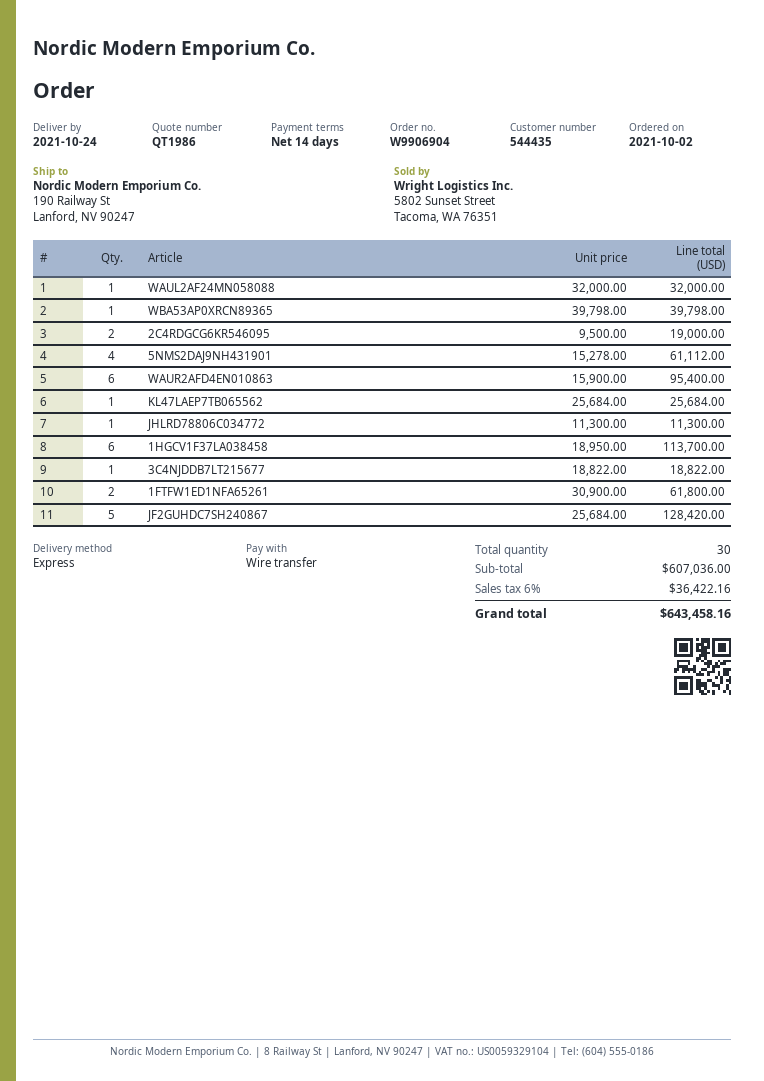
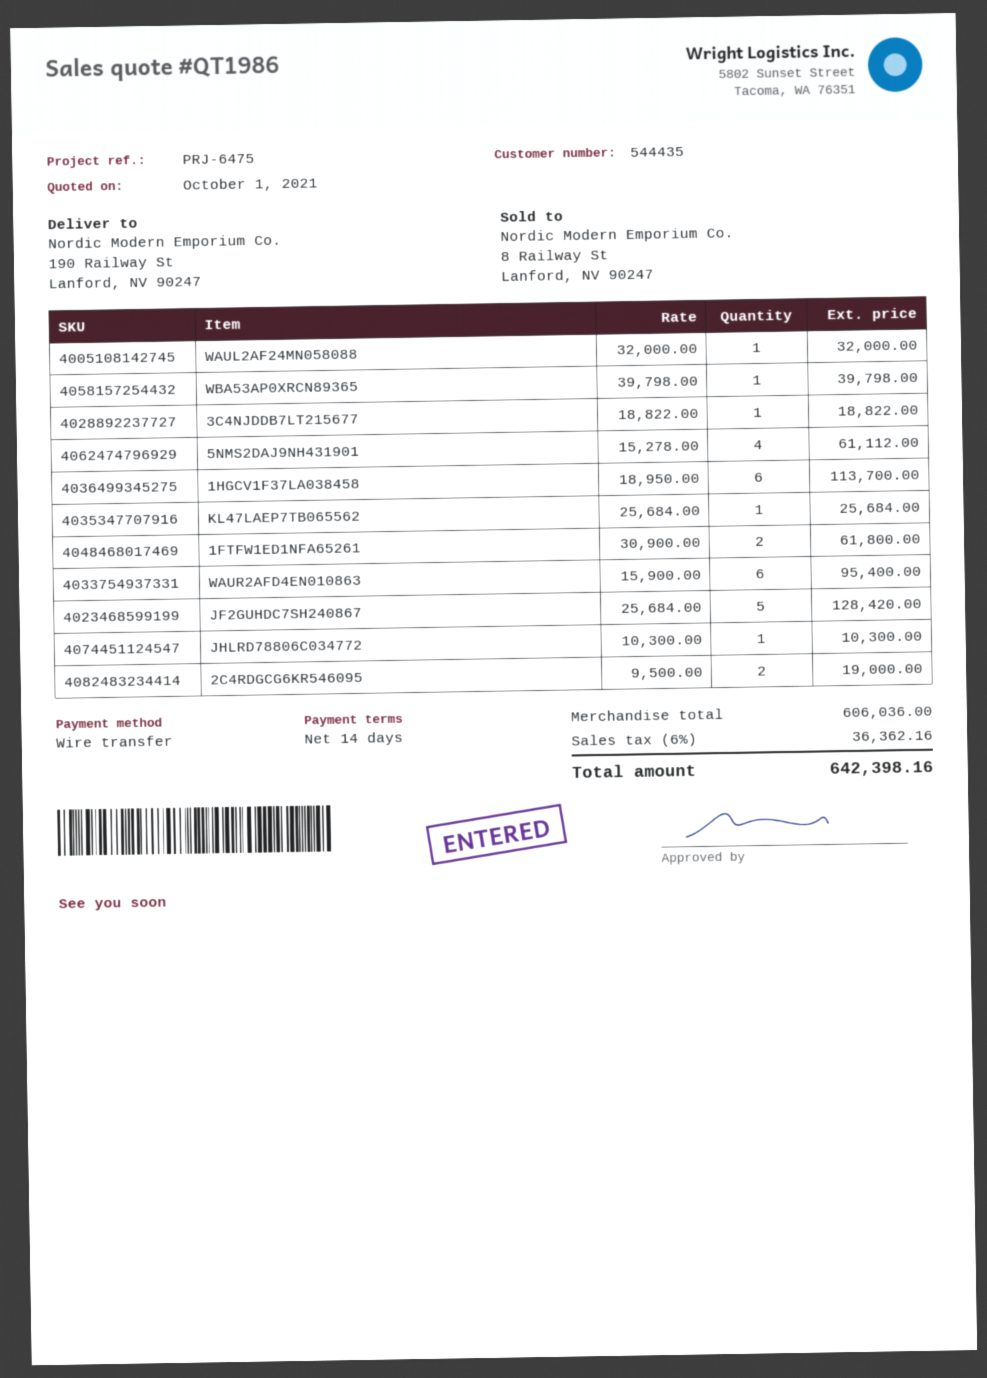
JHLRD78806C034772: 1 x 11300.00 = 11300.00 -> 1 x 10300.00 = 10300.00
subtotal: 607036.00 -> 606036.00
tax: 6% = 36422.16 -> 6% = 36362.16
total: 643458.16 -> 642398.16

